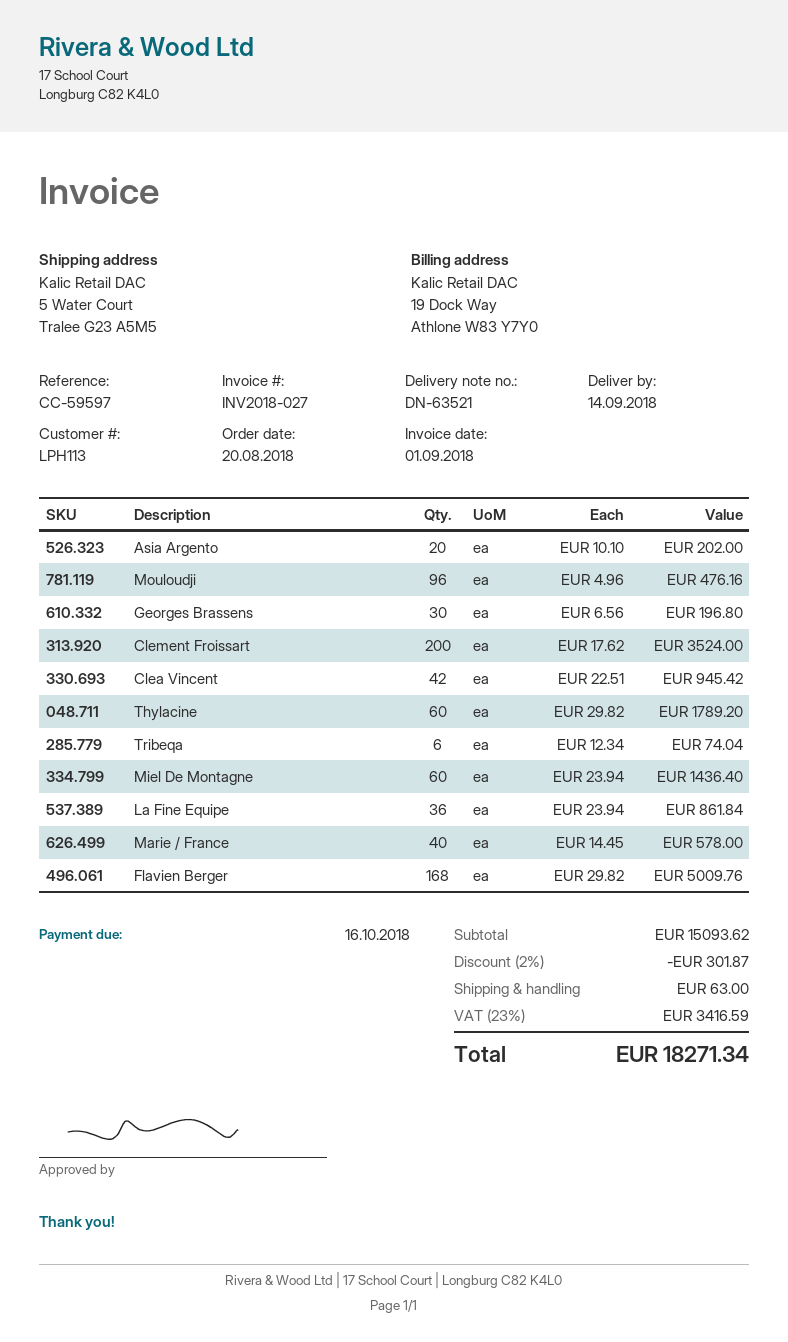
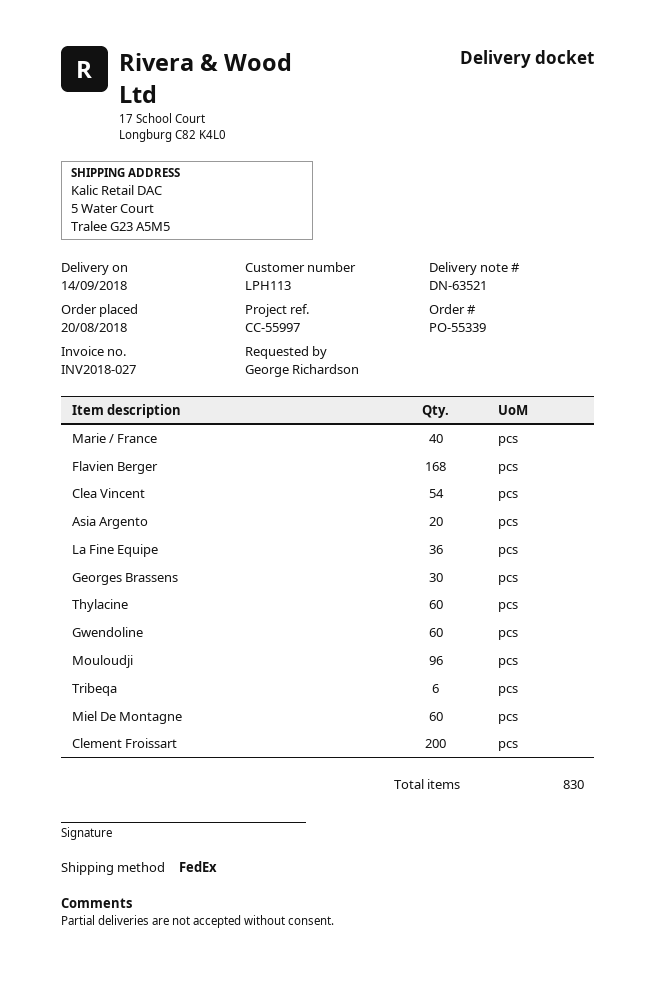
reference: CC-59597 -> CC-55997
Clea Vincent: 42 -> 54
Gwendoline: none -> 60

